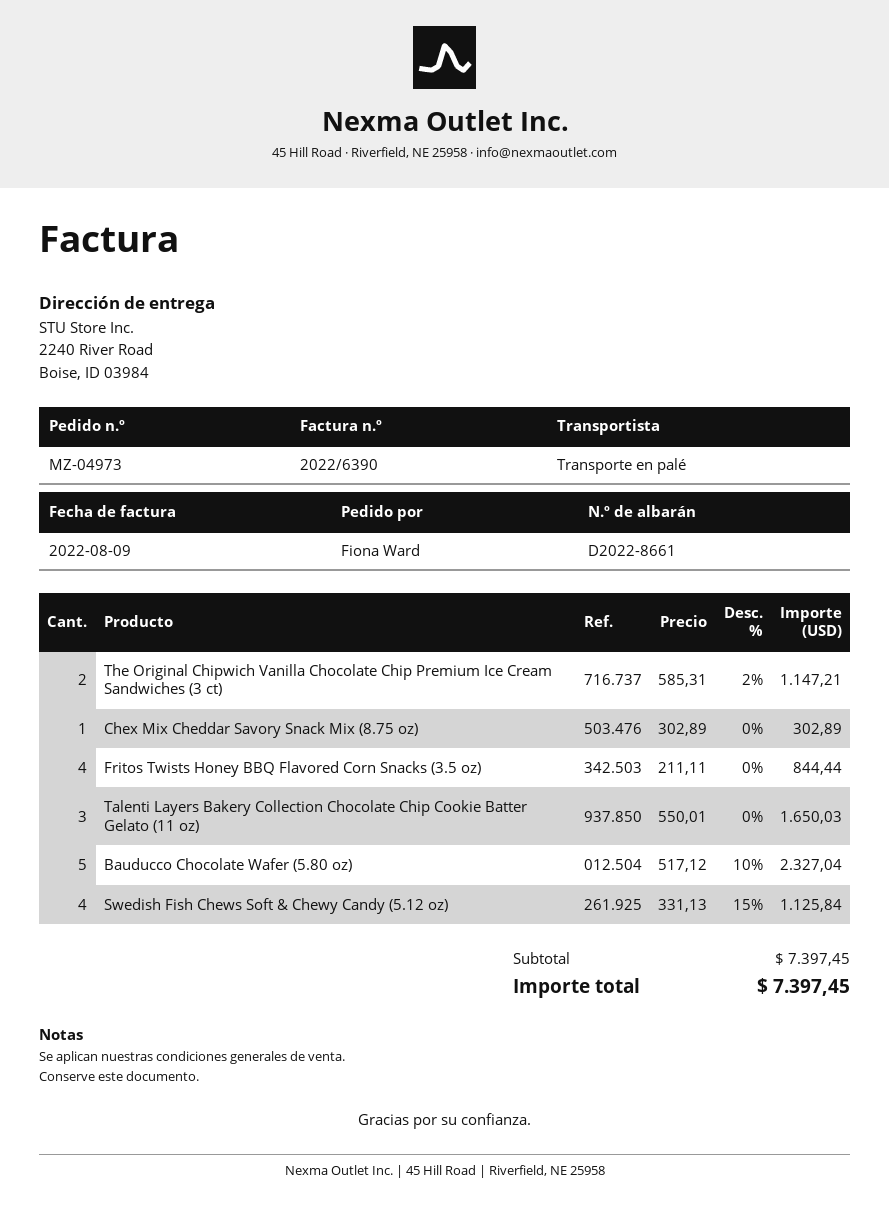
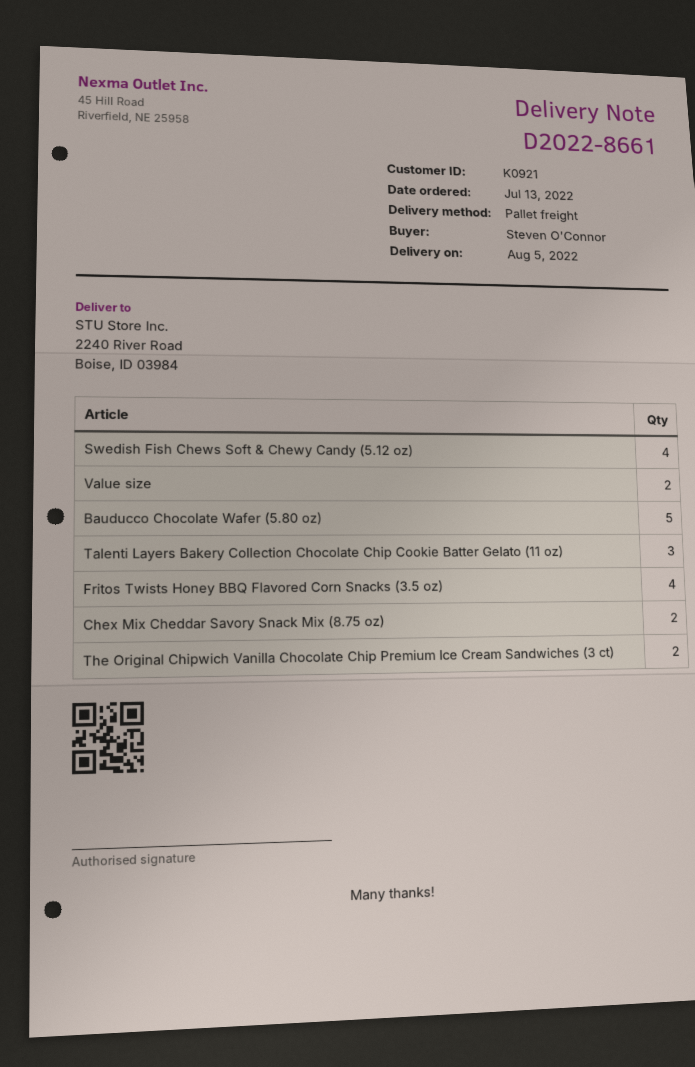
ordered by: Fiona Ward -> Steven O'Connor
Chex Mix Cheddar Savory Snack Mix (8.75 oz): 1 -> 2
Value size: none -> 2

